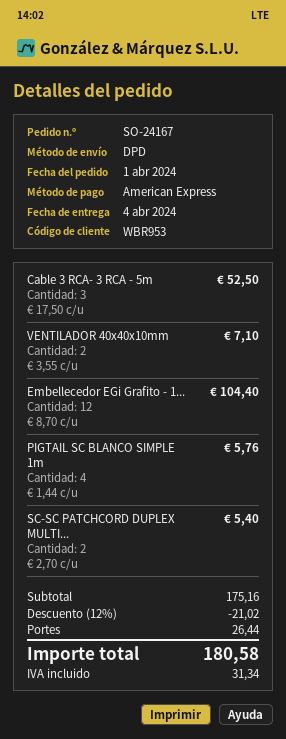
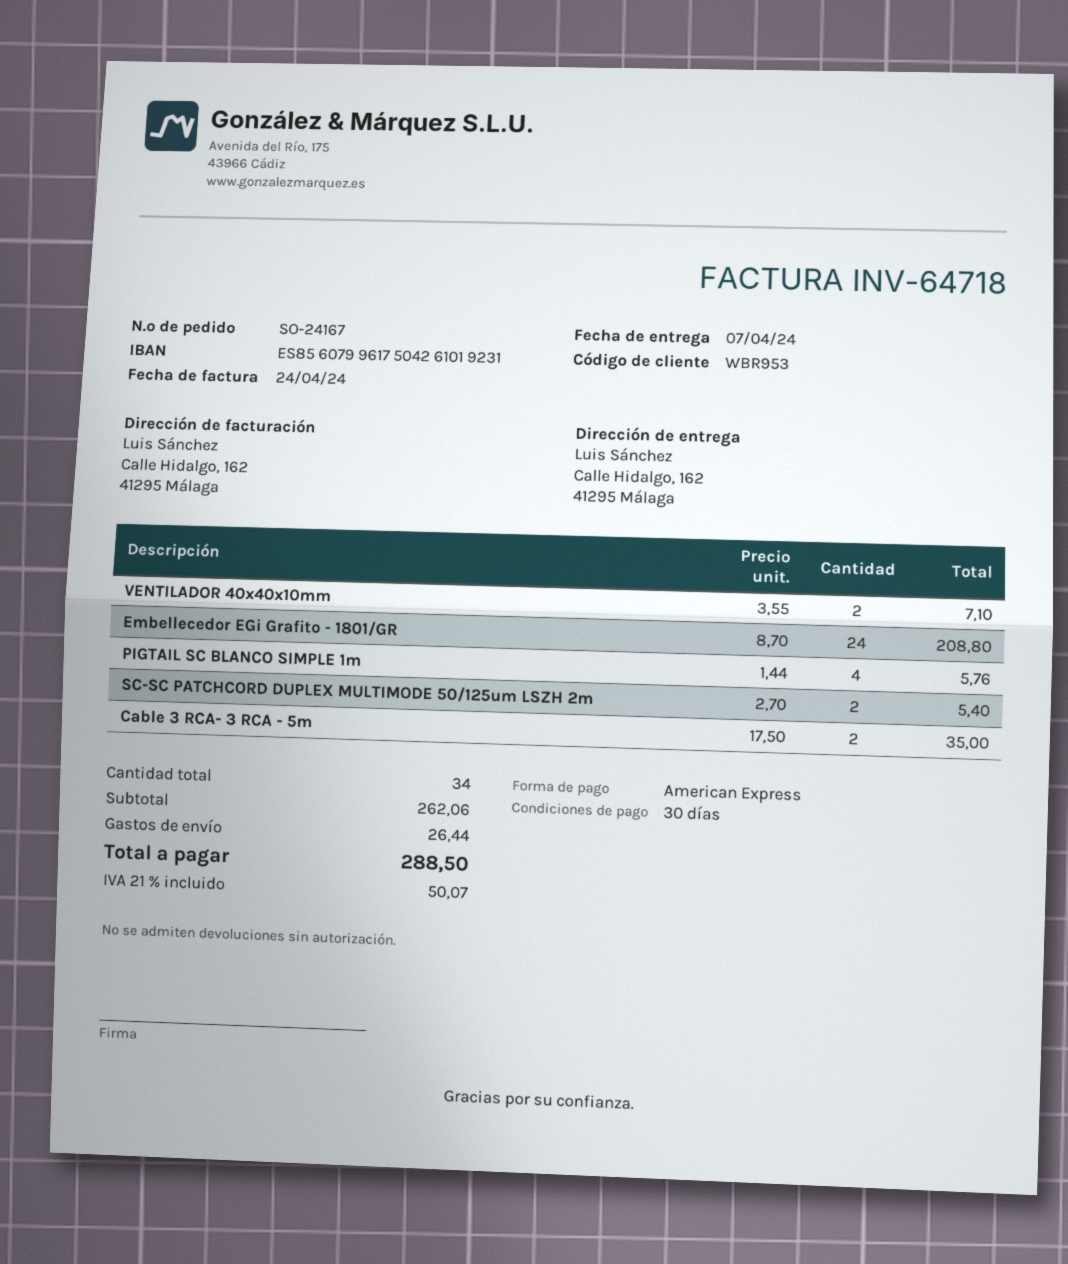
delivery date: 2024-04-04 -> 2024-04-07
Cable 3 RCA- 3 RCA - 5m: 3 x 17.50 = 52.50 -> 2 x 17.50 = 35.00
Embellecedor EGi Grafito - 1...: 12 x 8.70 = 104.40 -> 24 x 8.70 = 208.80
subtotal: 175.16 -> 262.06
discount: 12% = 21.02 -> none
tax: 31.34 -> 50.07
total: 180.58 -> 288.50

